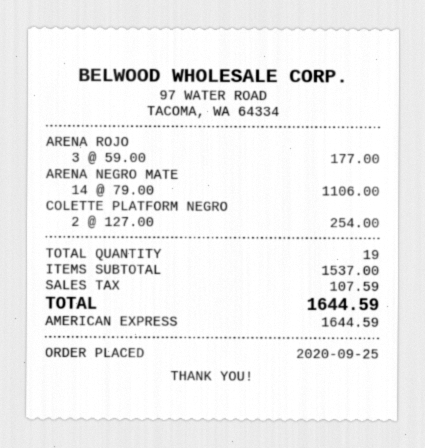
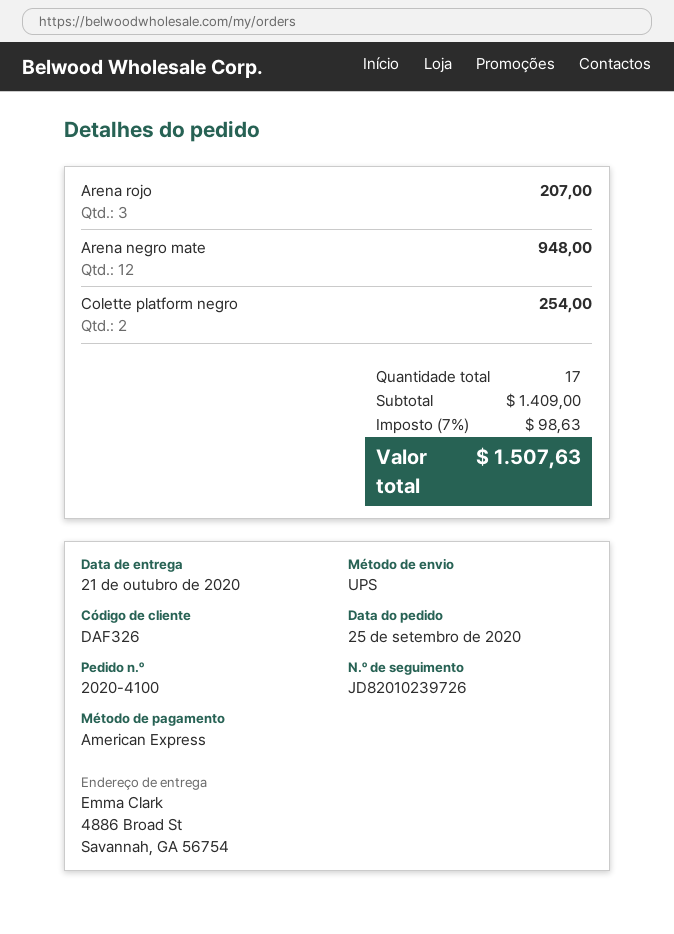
ARENA ROJO: 3 for 177.00 -> 3 for 207.00
ARENA NEGRO MATE: 14 for 1106.00 -> 12 for 948.00
total quantity: 19 -> 17
subtotal: 1537.00 -> 1409.00
tax: 107.59 -> 98.63
total: 1644.59 -> 1507.63

